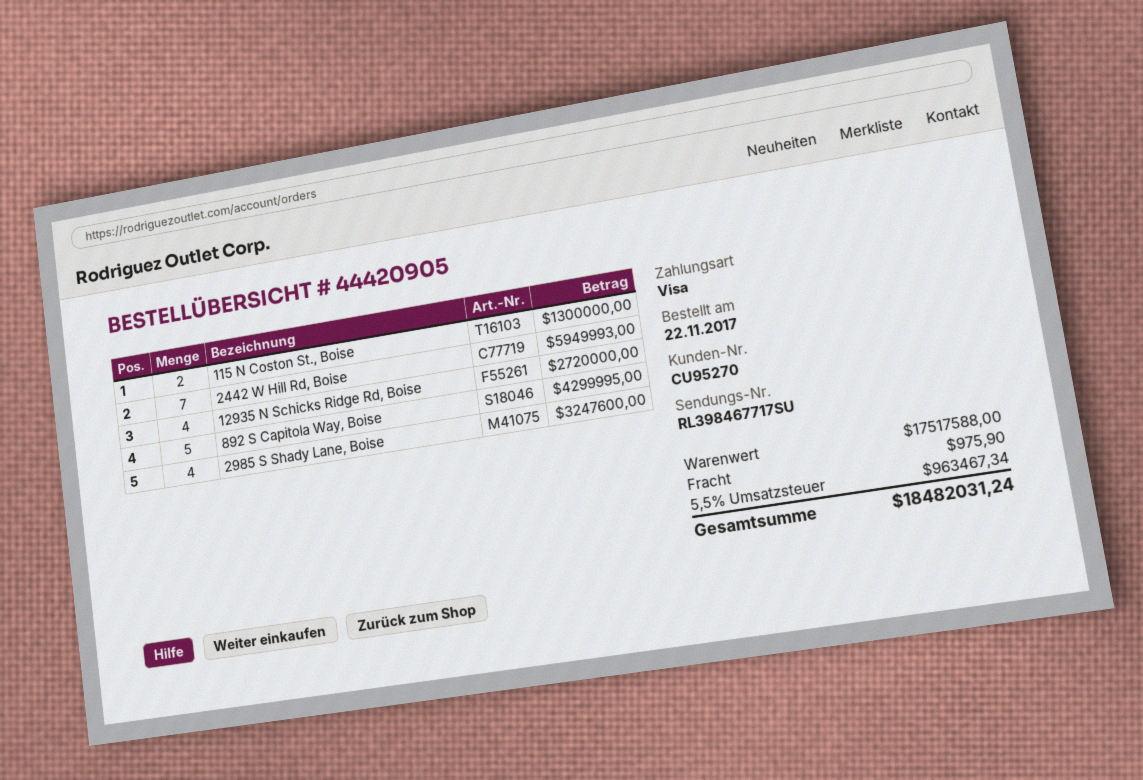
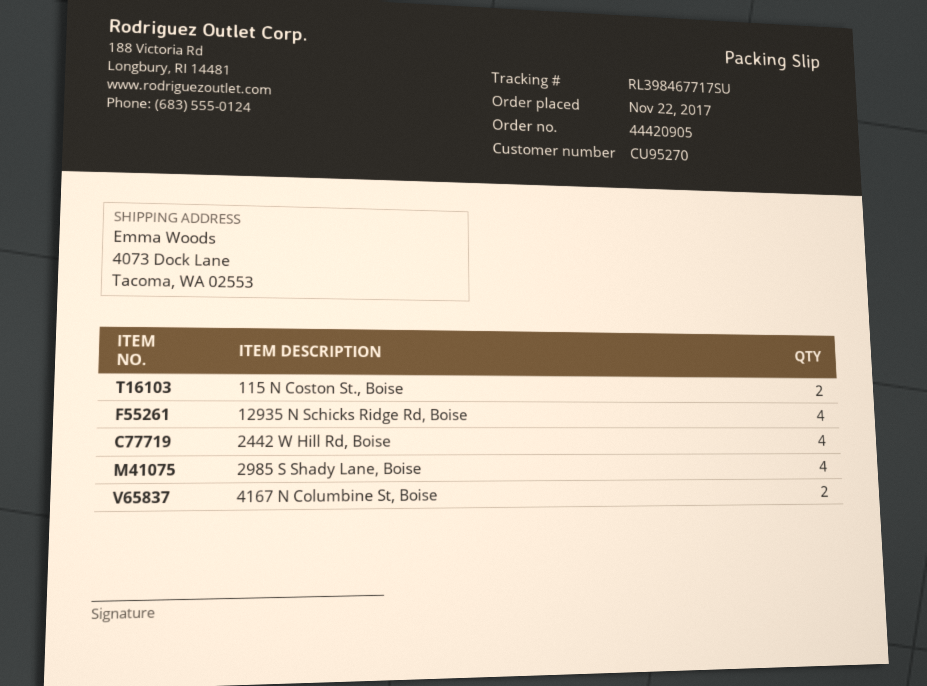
2442 W Hill Rd, Boise: 7 -> 4
892 S Capitola Way, Boise: 5 -> none
4167 N Columbine St, Boise: none -> 2

